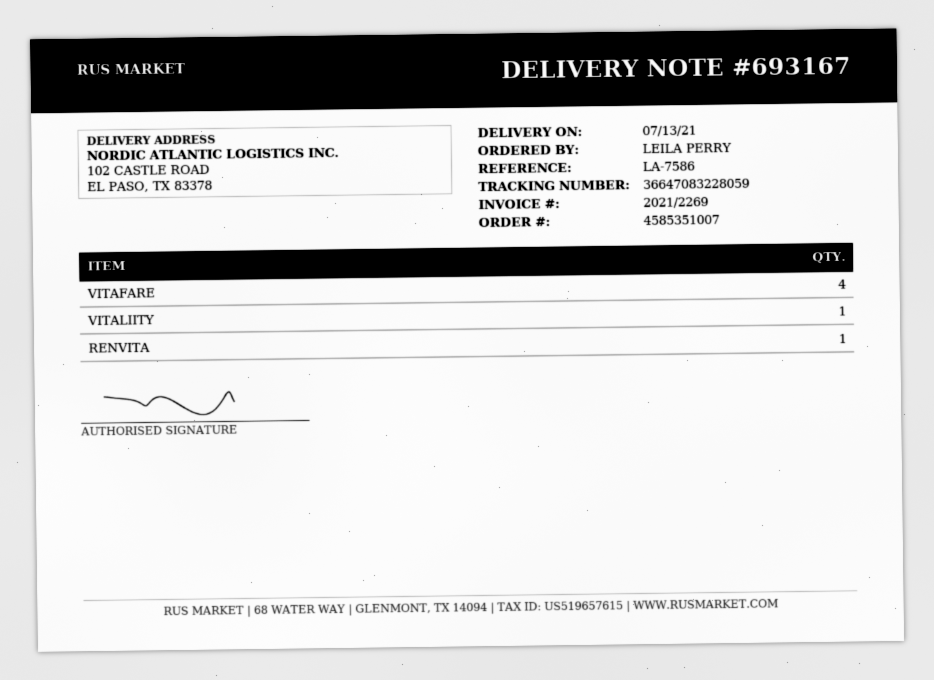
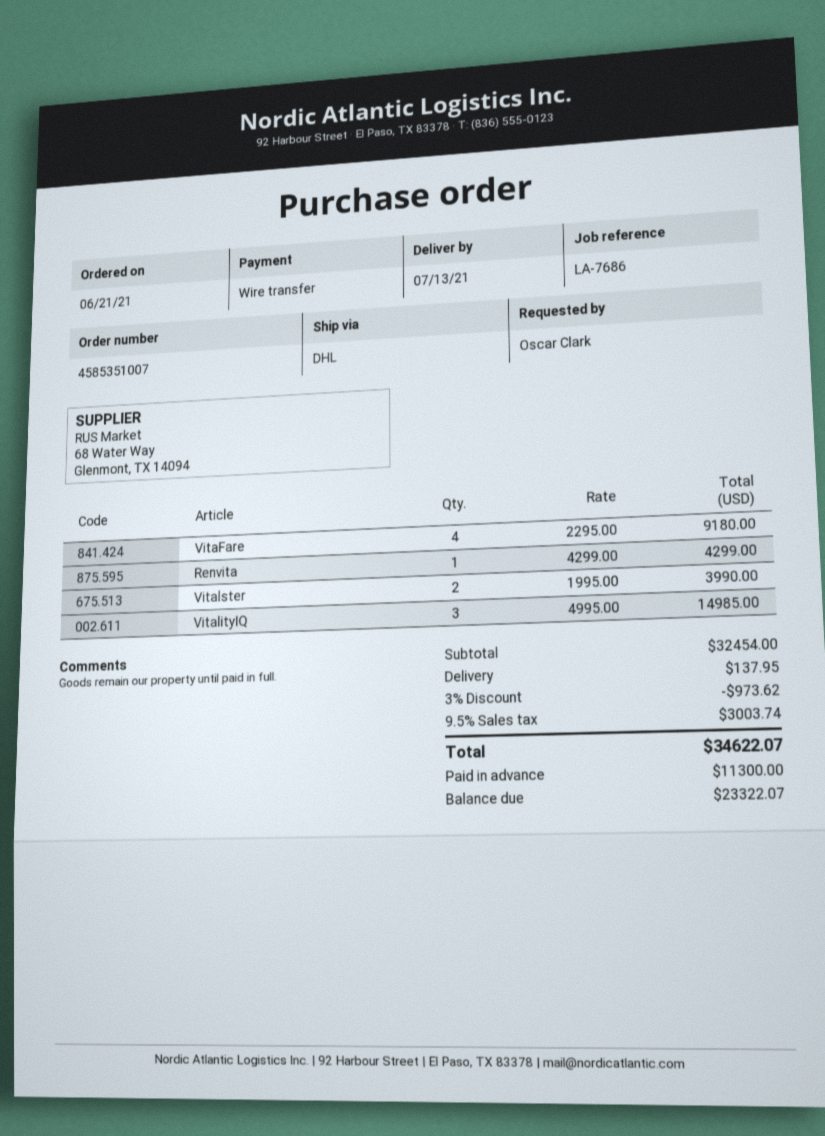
reference: LA-7586 -> LA-7686
ordered by: LEILA PERRY -> Oscar Clark
VITALIITY: 1 -> none
Vitalster: none -> 2
VitalityIQ: none -> 3

